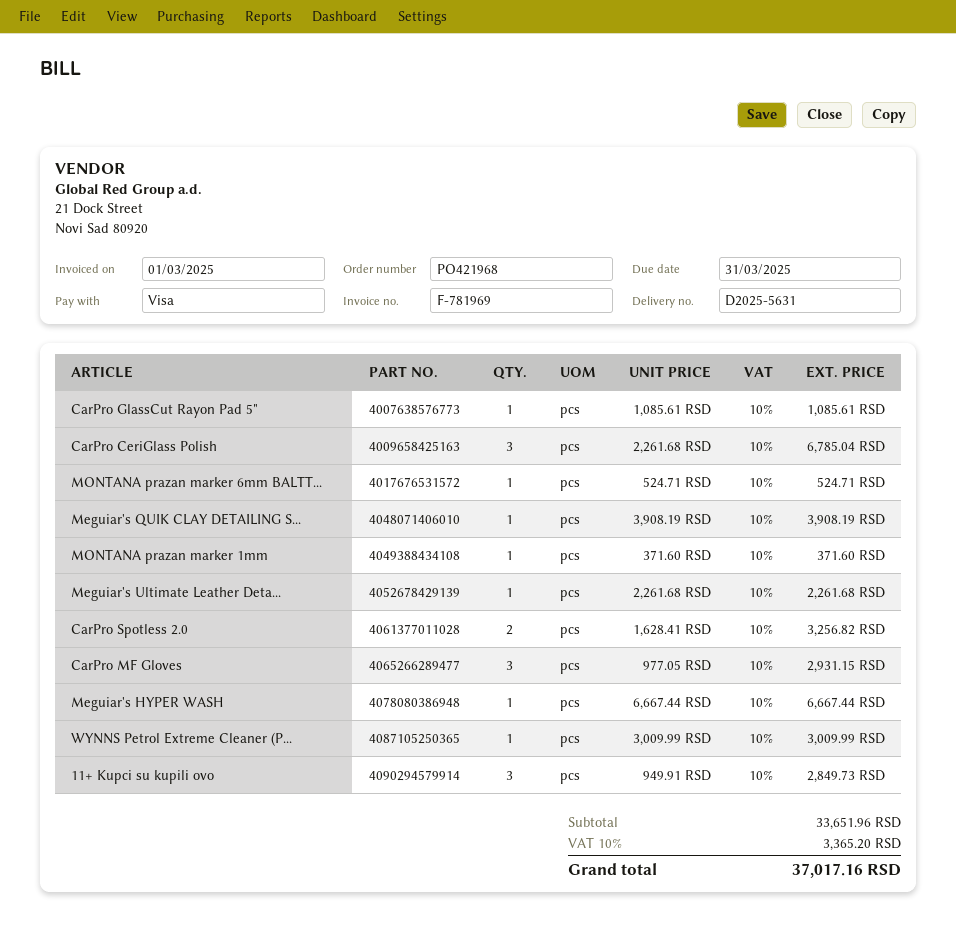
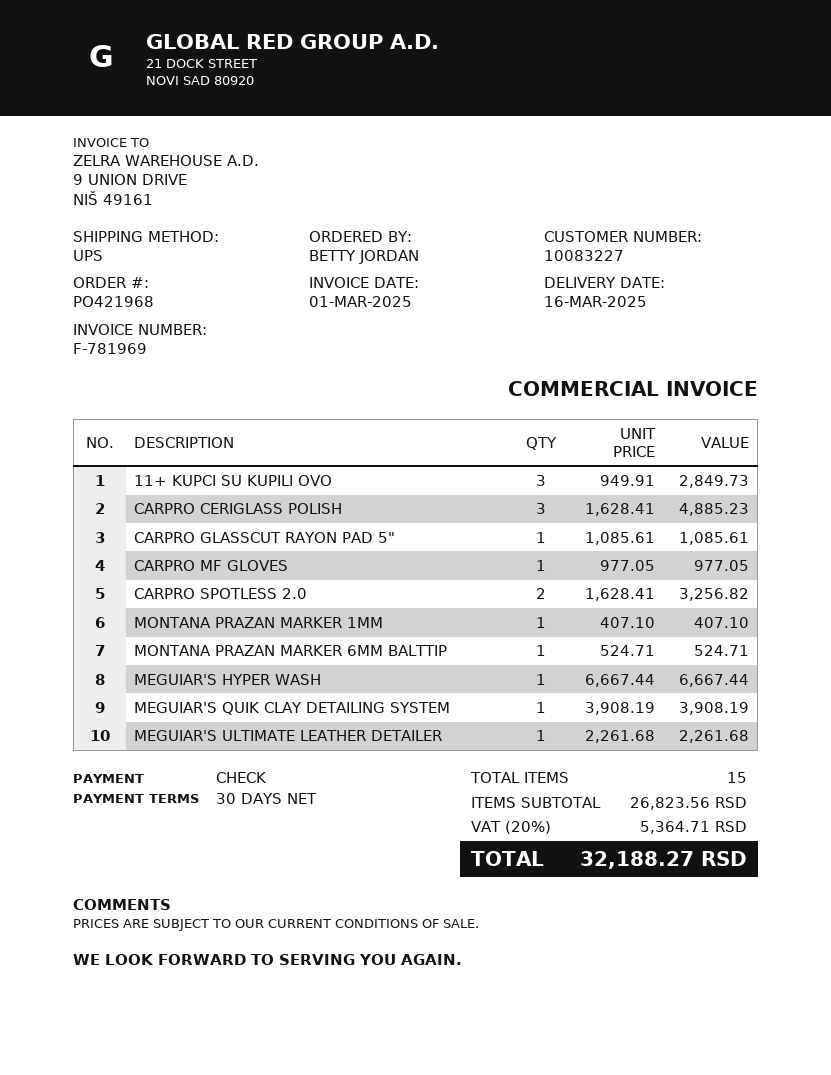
payment method: Visa -> cheque
CarPro CeriGlass Polish: 3 x 2261.68 = 6785.04 -> 3 x 1628.41 = 4885.23
MONTANA prazan marker 1mm: 1 x 371.60 = 371.60 -> 1 x 407.10 = 407.10
CarPro MF Gloves: 3 x 977.05 = 2931.15 -> 1 x 977.05 = 977.05
WYNNS Petrol Extreme Cleaner (P...: 1 x 3009.99 = 3009.99 -> none
subtotal: 33651.96 -> 26823.56
tax: 10% = 3365.20 -> 20% = 5364.71
total: 37017.16 -> 32188.27

